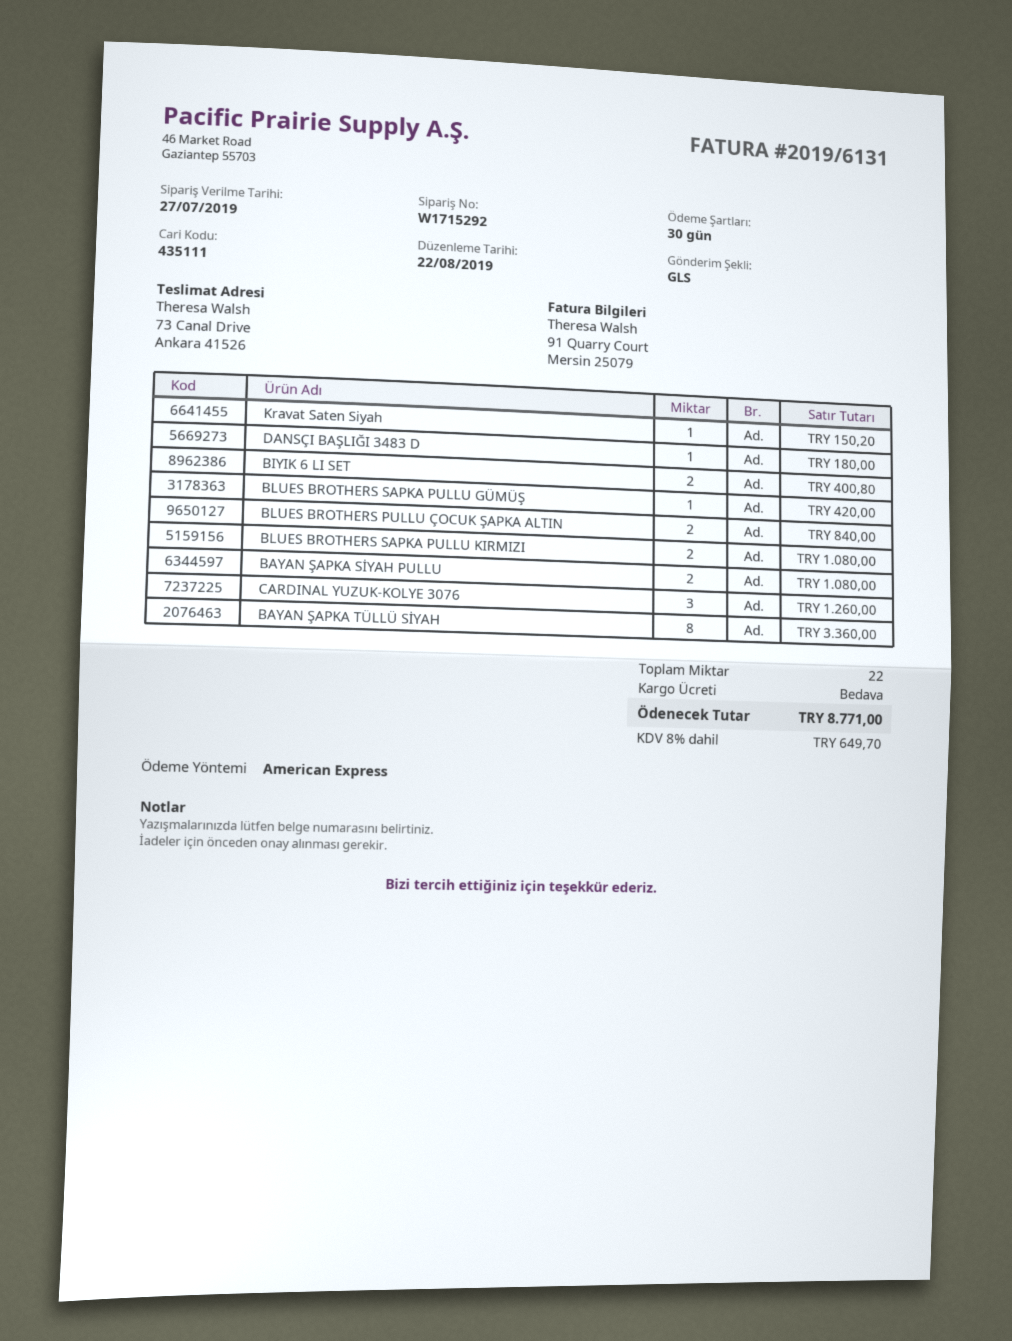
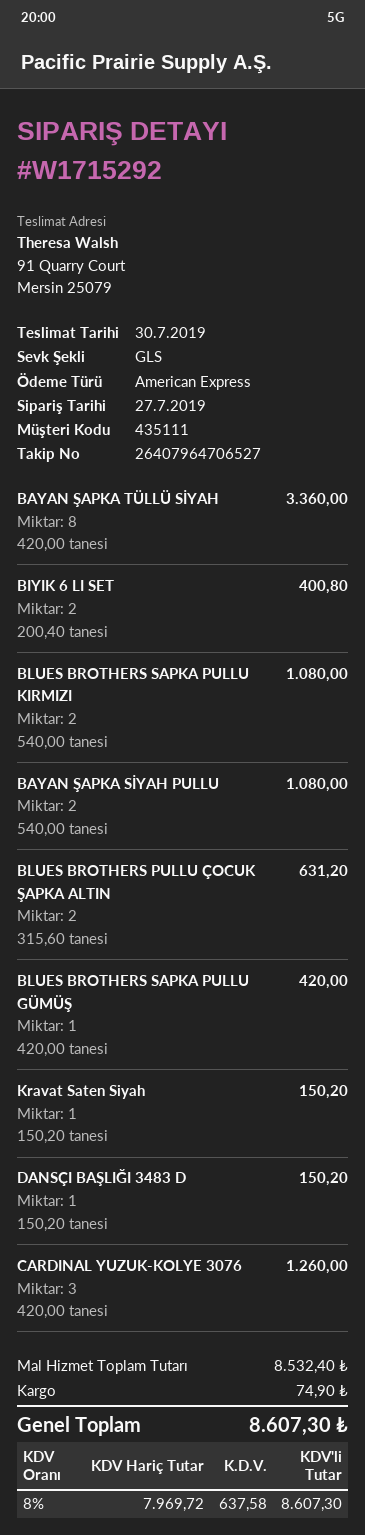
ship to: 73 Canal Drive, Ankara 41526 -> 91 Quarry Court, Mersin 25079
DANSÇI BAŞLIĞI 3483 D: 1 for 180.00 -> 1 for 150.20
BLUES BROTHERS PULLU ÇOCUK ŞAPKA ALTIN: 2 for 840.00 -> 2 for 631.20
shipping: 0.00 -> 74.90
tax: 8% = 649.70 -> 8% = 637.58
total: 8771.00 -> 8607.30

